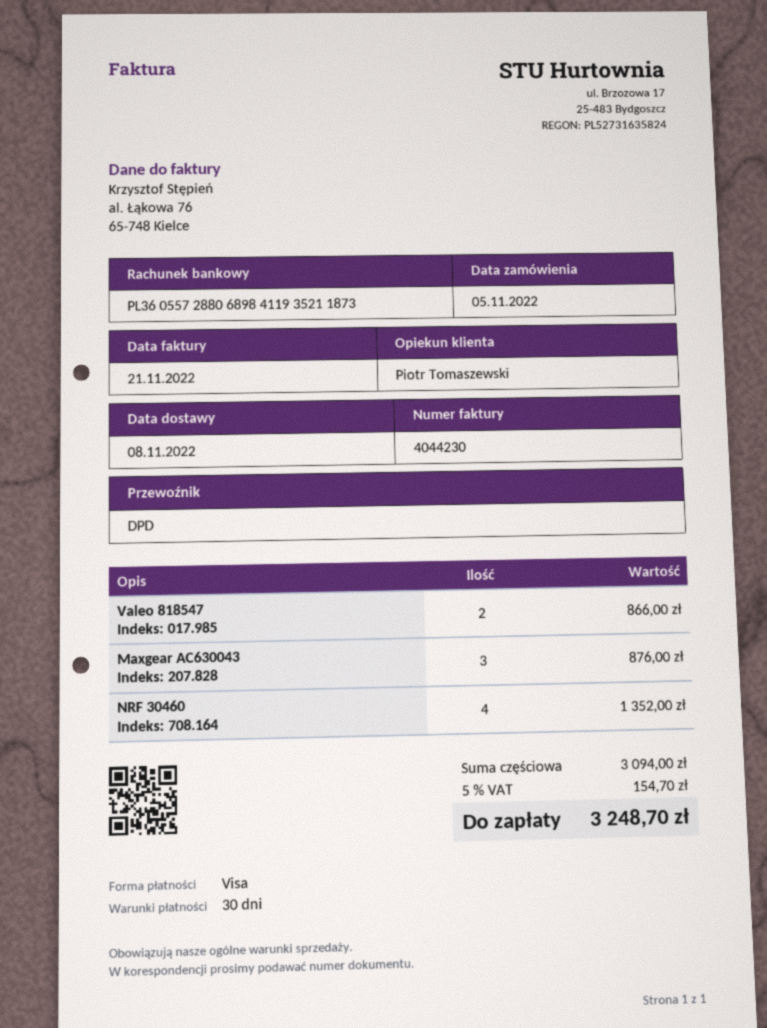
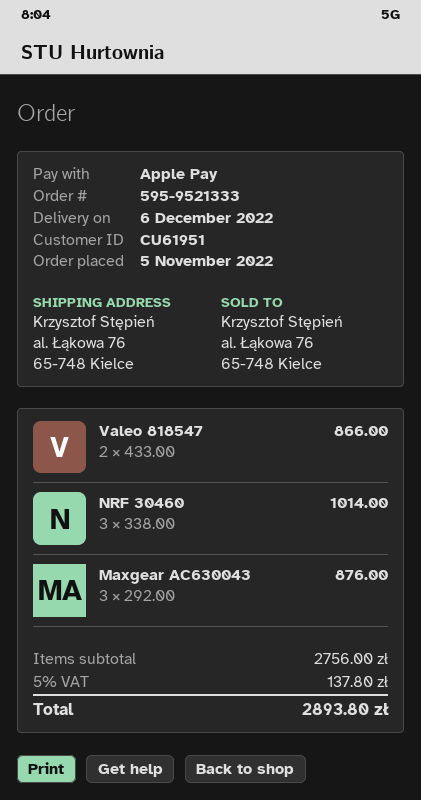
delivery date: 2022-11-08 -> 2022-12-06
payment method: Visa -> Apple Pay
NRF 30460: 4 for 1352.00 -> 3 for 1014.00
subtotal: 3094.00 -> 2756.00
tax: 5% = 154.70 -> 5% = 137.80
total: 3248.70 -> 2893.80

